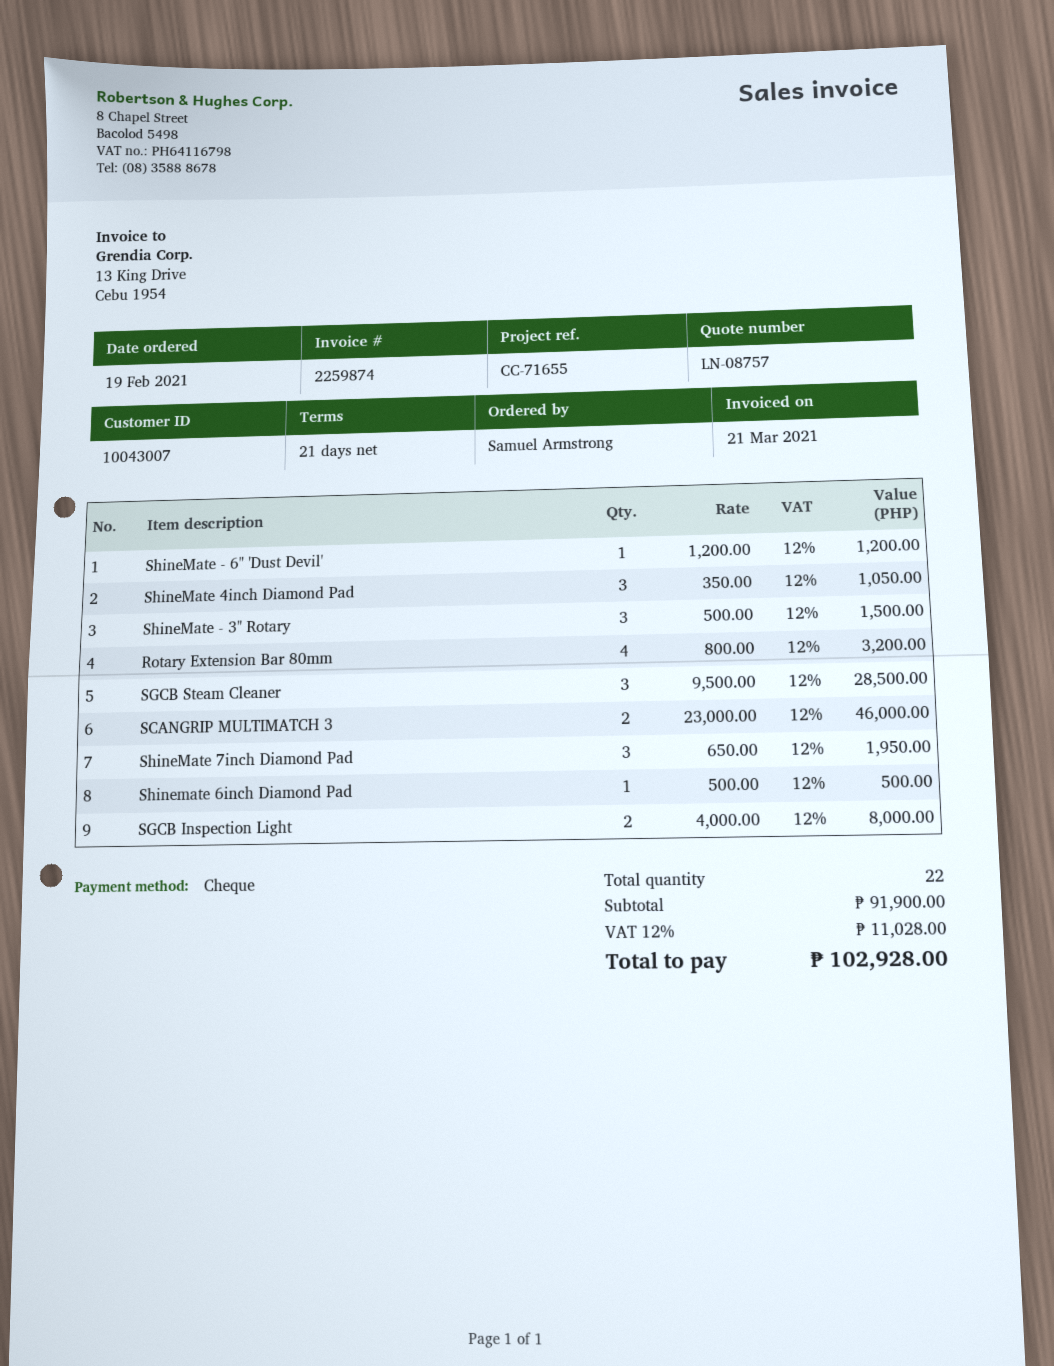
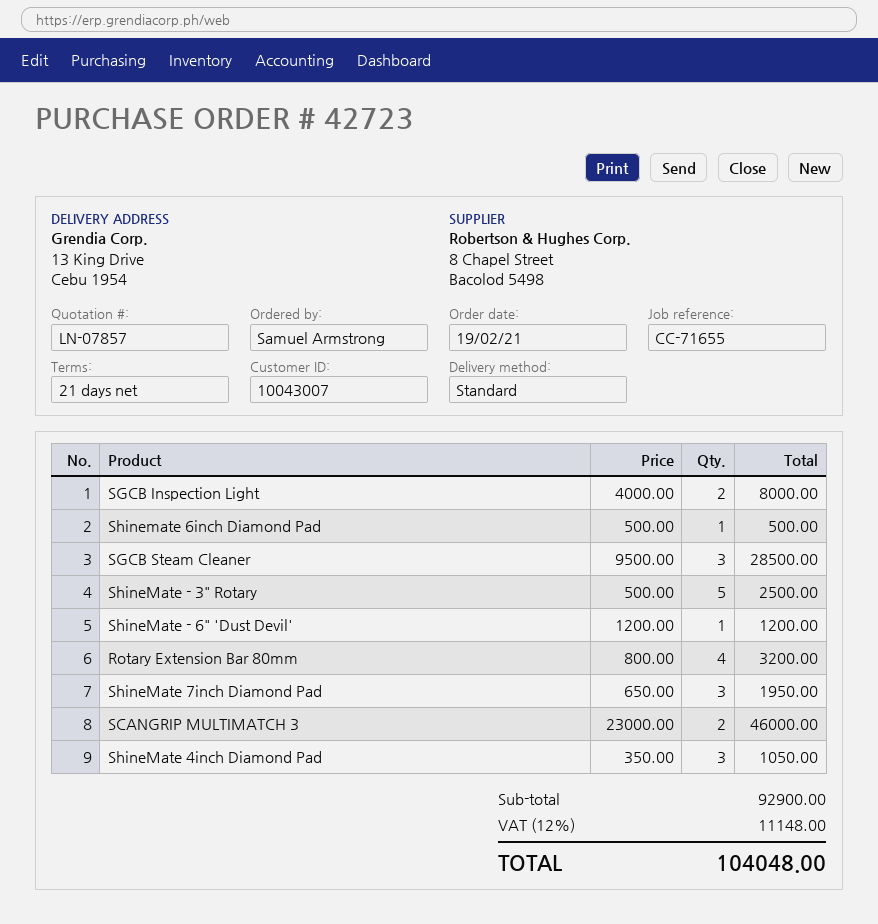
quote number: LN-08757 -> LN-07857
ShineMate - 3" Rotary: 3 x 500.00 = 1500.00 -> 5 x 500.00 = 2500.00
subtotal: 91900.00 -> 92900.00
tax: 12% = 11028.00 -> 12% = 11148.00
total: 102928.00 -> 104048.00

